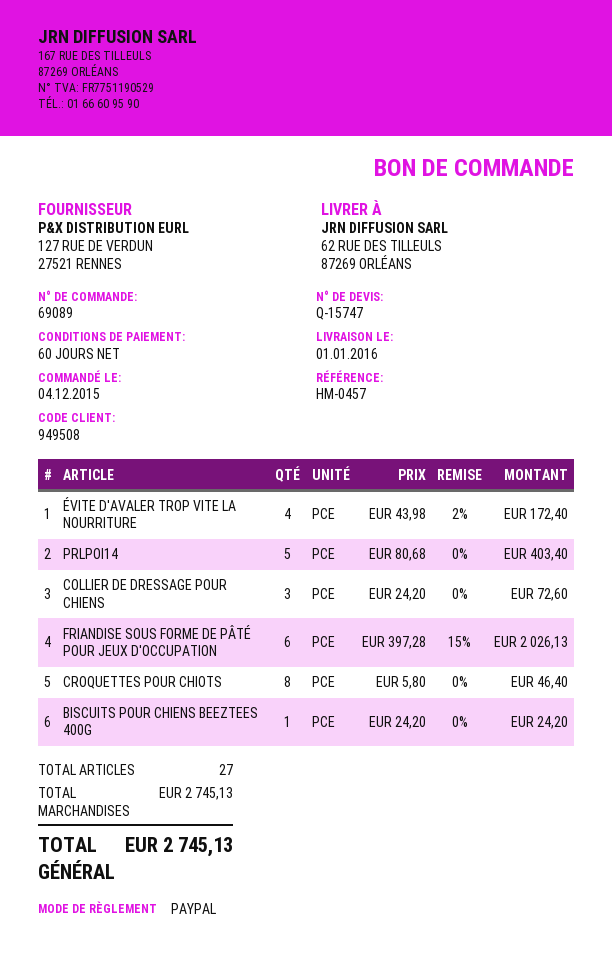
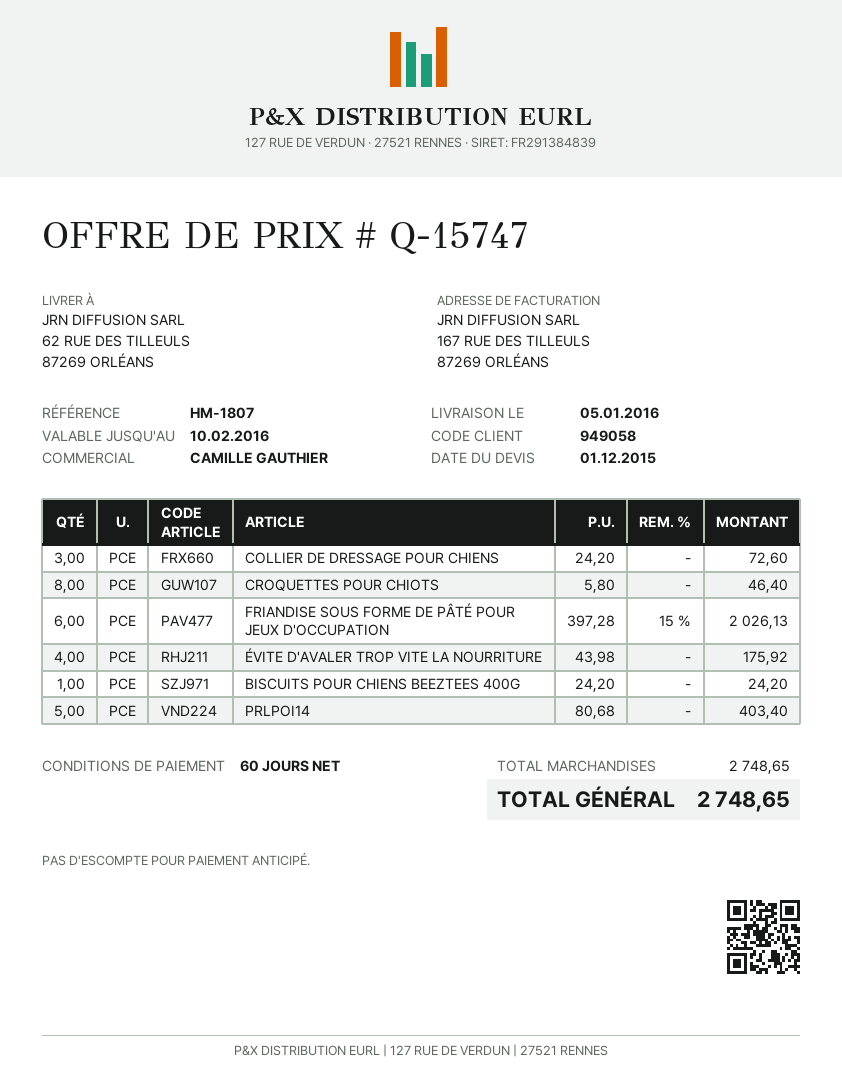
delivery date: 2016-01-01 -> 2016-01-05
customer number: 949508 -> 949058
reference: HM-0457 -> HM-1807
ÉVITE D'AVALER TROP VITE LA NOURRITURE: 4 x 43.98 - 2% = 172.40 -> 4 x 43.98 = 175.92
subtotal: 2745.13 -> 2748.65
total: 2745.13 -> 2748.65

